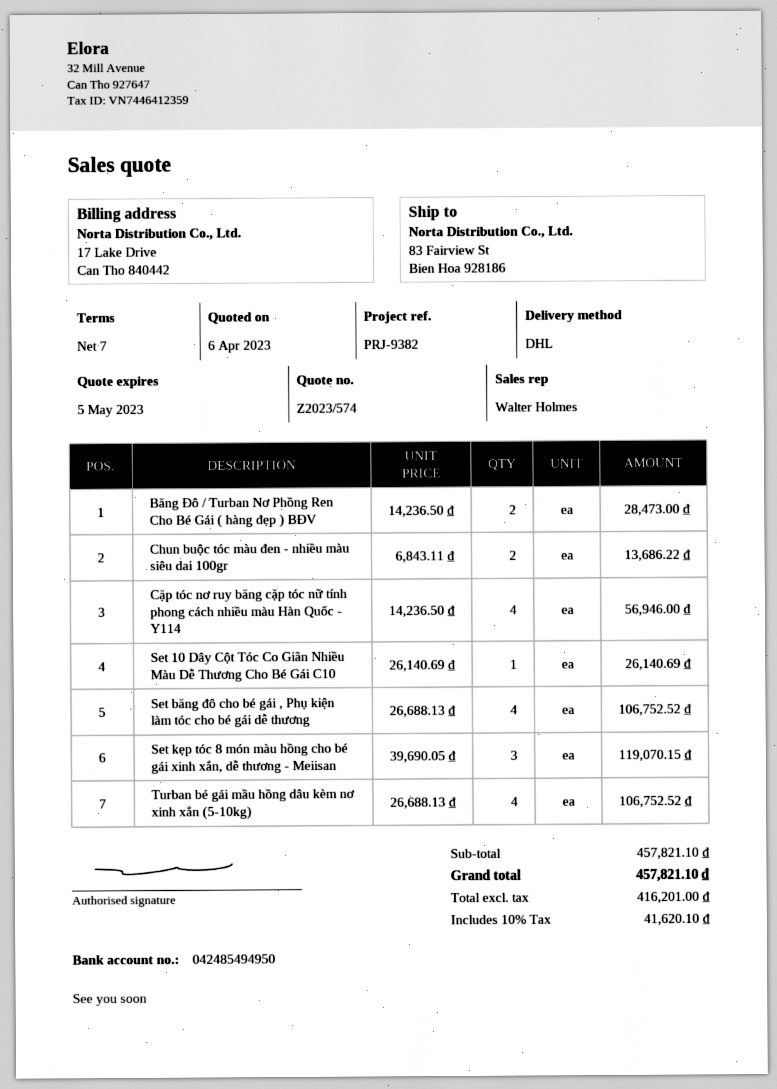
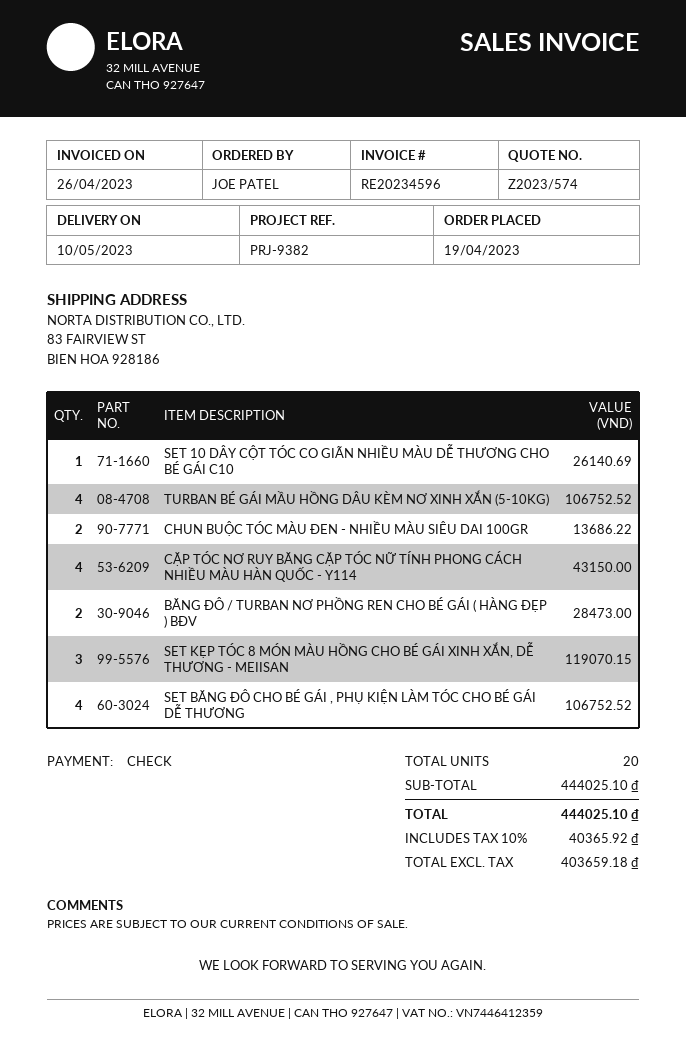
Cặp tóc nơ ruy băng cặp tóc nữ tính phong cách nhiều màu Hàn Quốc - Y114: 4 for 56946.00 -> 4 for 43150.00
subtotal: 457821.10 -> 444025.10
net: 416201.00 -> 403659.18
tax: 10% = 41620.10 -> 10% = 40365.92
total: 457821.10 -> 444025.10

